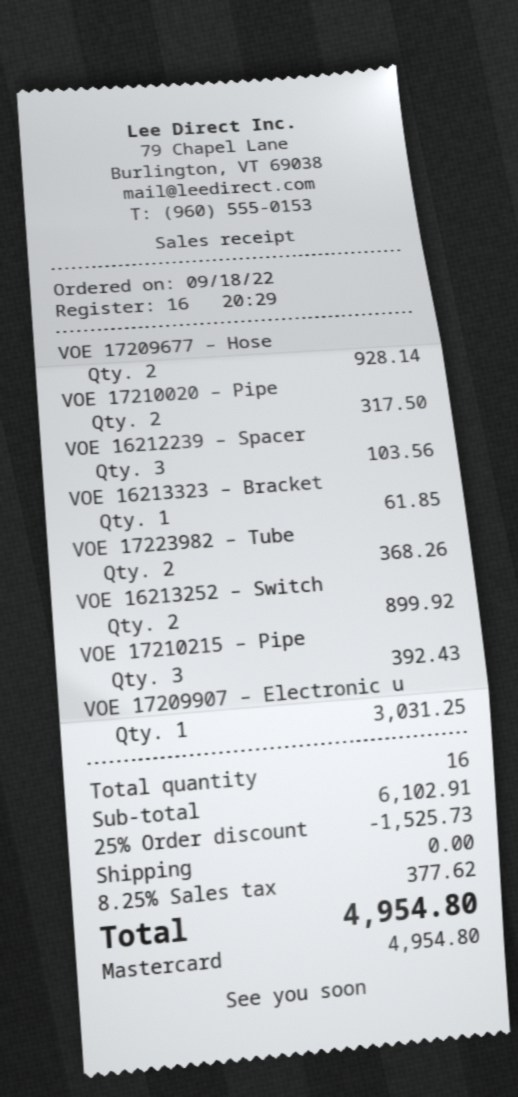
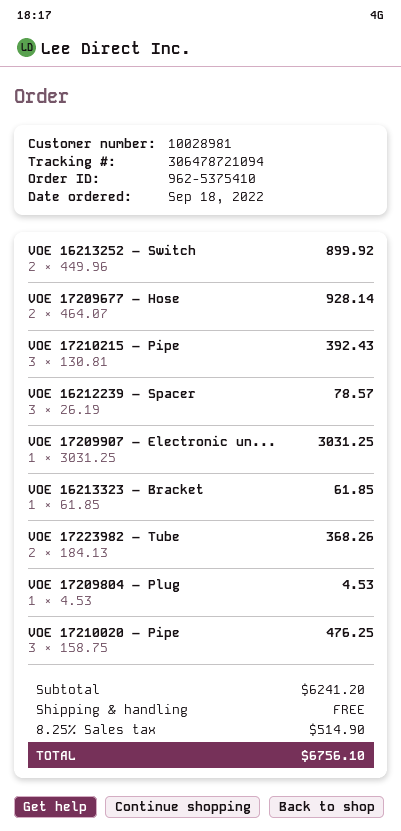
VOE 17210020 – Pipe: 2 for 317.50 -> 3 for 476.25
VOE 16212239 – Spacer: 3 for 103.56 -> 3 for 78.57
VOE 17209804 – Plug: none -> 1 for 4.53
subtotal: 6102.91 -> 6241.20
discount: 25% = 1525.73 -> none
tax: 8.25% = 377.62 -> 8.25% = 514.90
total: 4954.80 -> 6756.10

